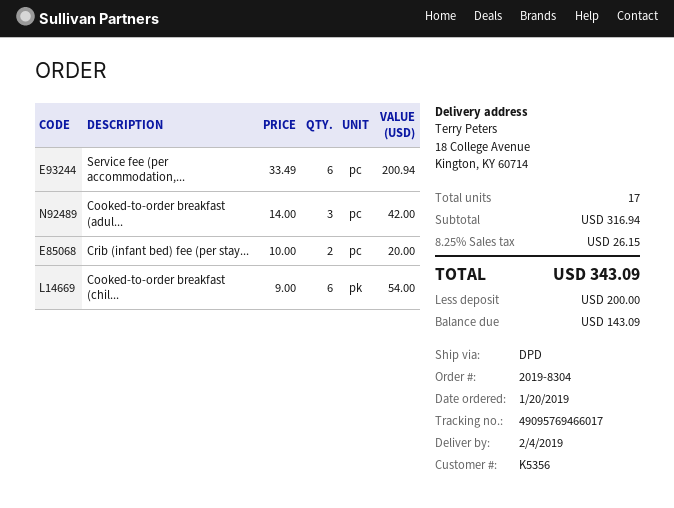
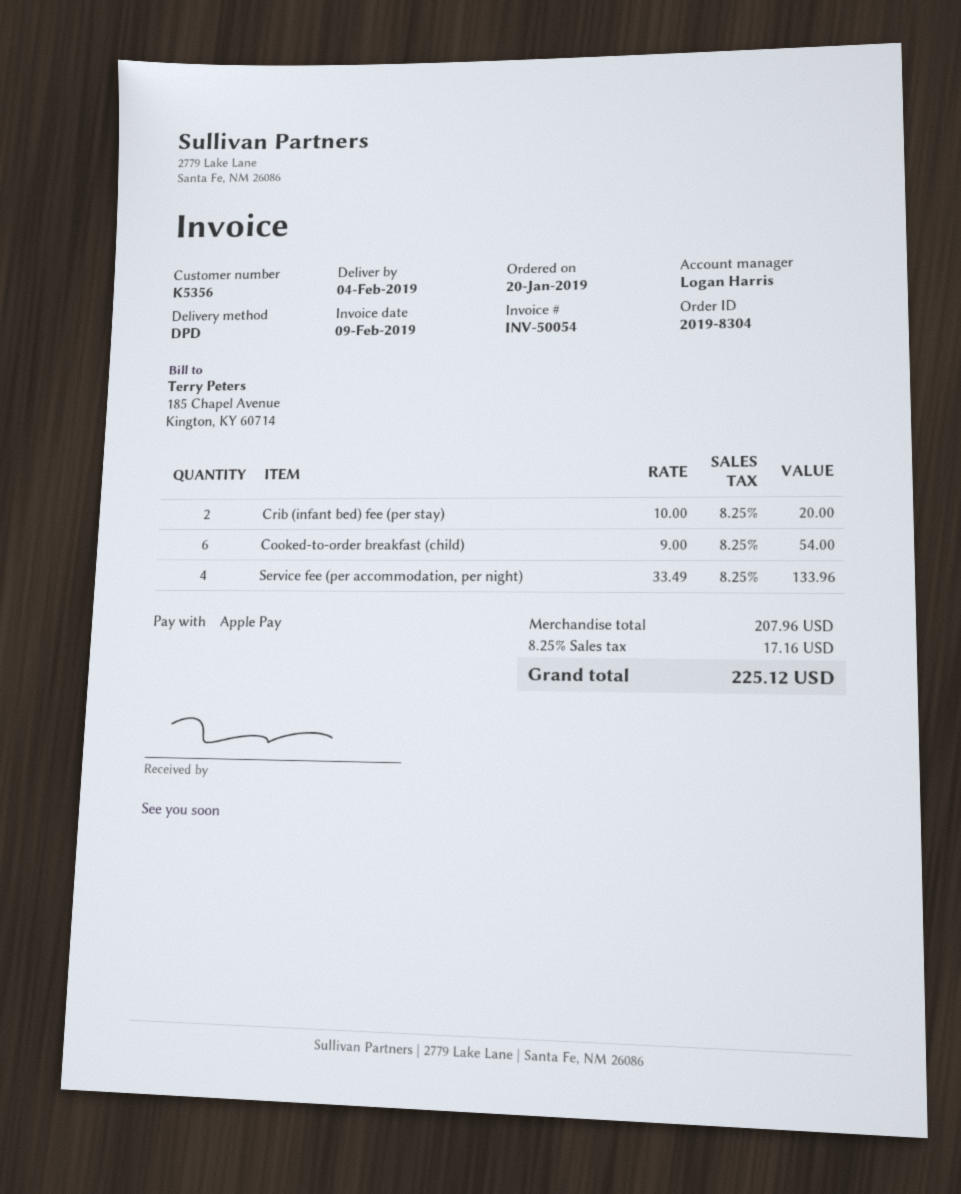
Service fee (per accommodation,...: 6 x 33.49 = 200.94 -> 4 x 33.49 = 133.96
Cooked-to-order breakfast (adul...: 3 x 14.00 = 42.00 -> none
subtotal: 316.94 -> 207.96
tax: 8.25% = 26.15 -> 8.25% = 17.16
total: 343.09 -> 225.12

